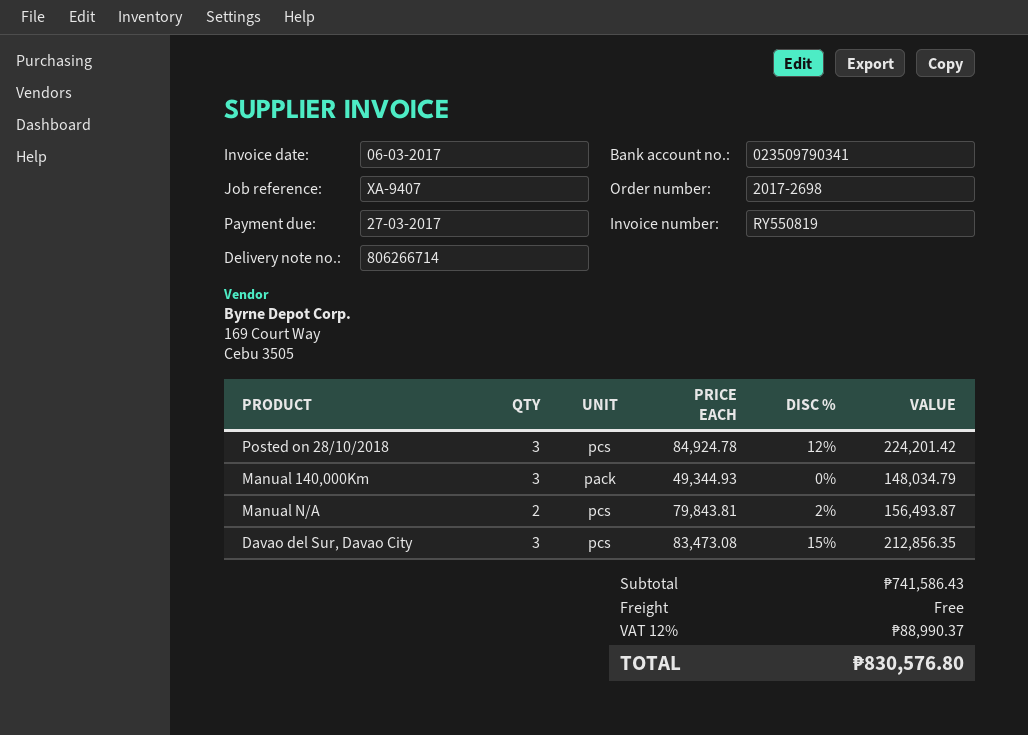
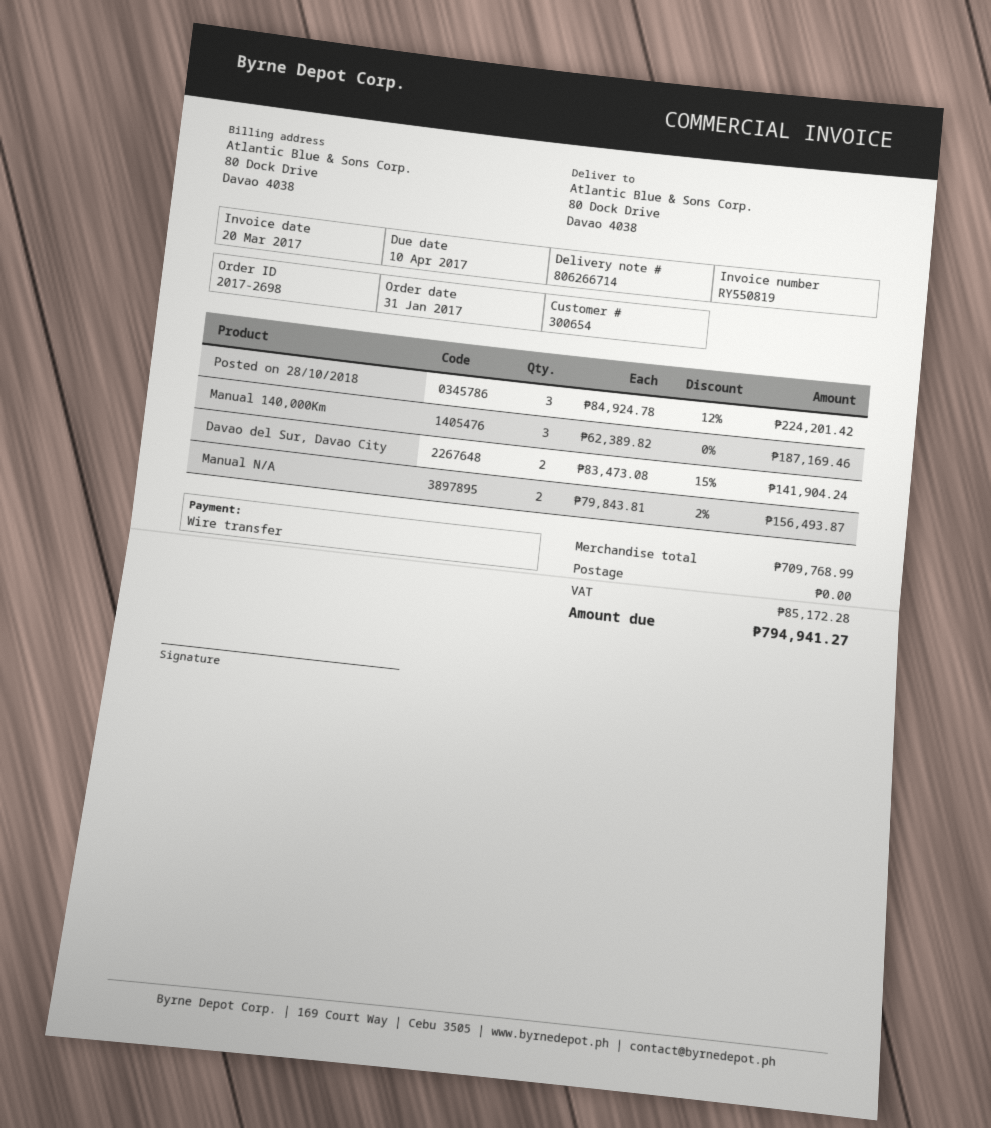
invoice date: 2017-03-06 -> 2017-03-20
due date: 2017-03-27 -> 2017-04-10
Manual 140,000Km: 3 x 49344.93 = 148034.79 -> 3 x 62389.82 = 187169.46
Davao del Sur, Davao City: 3 x 83473.08 - 15% = 212856.35 -> 2 x 83473.08 - 15% = 141904.24
subtotal: 741586.43 -> 709768.99
tax: 88990.37 -> 85172.28
total: 830576.80 -> 794941.27

